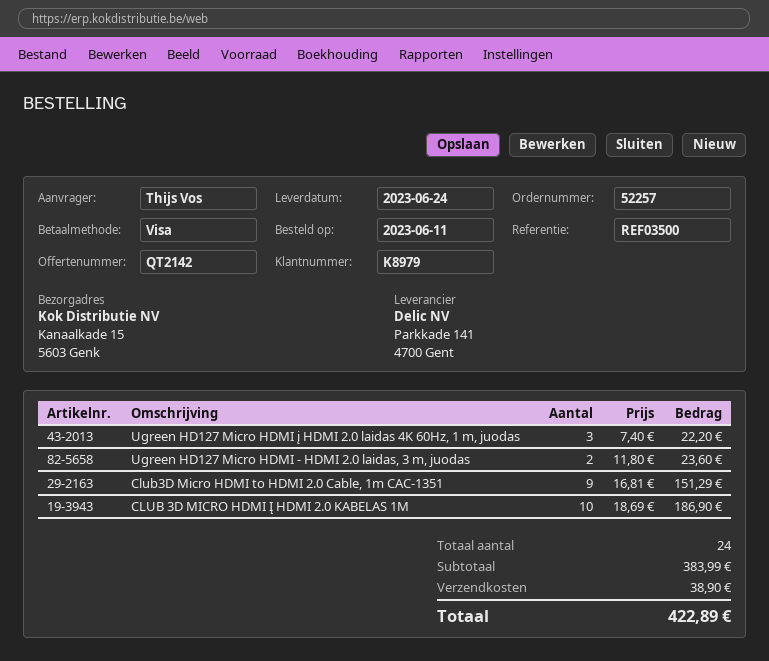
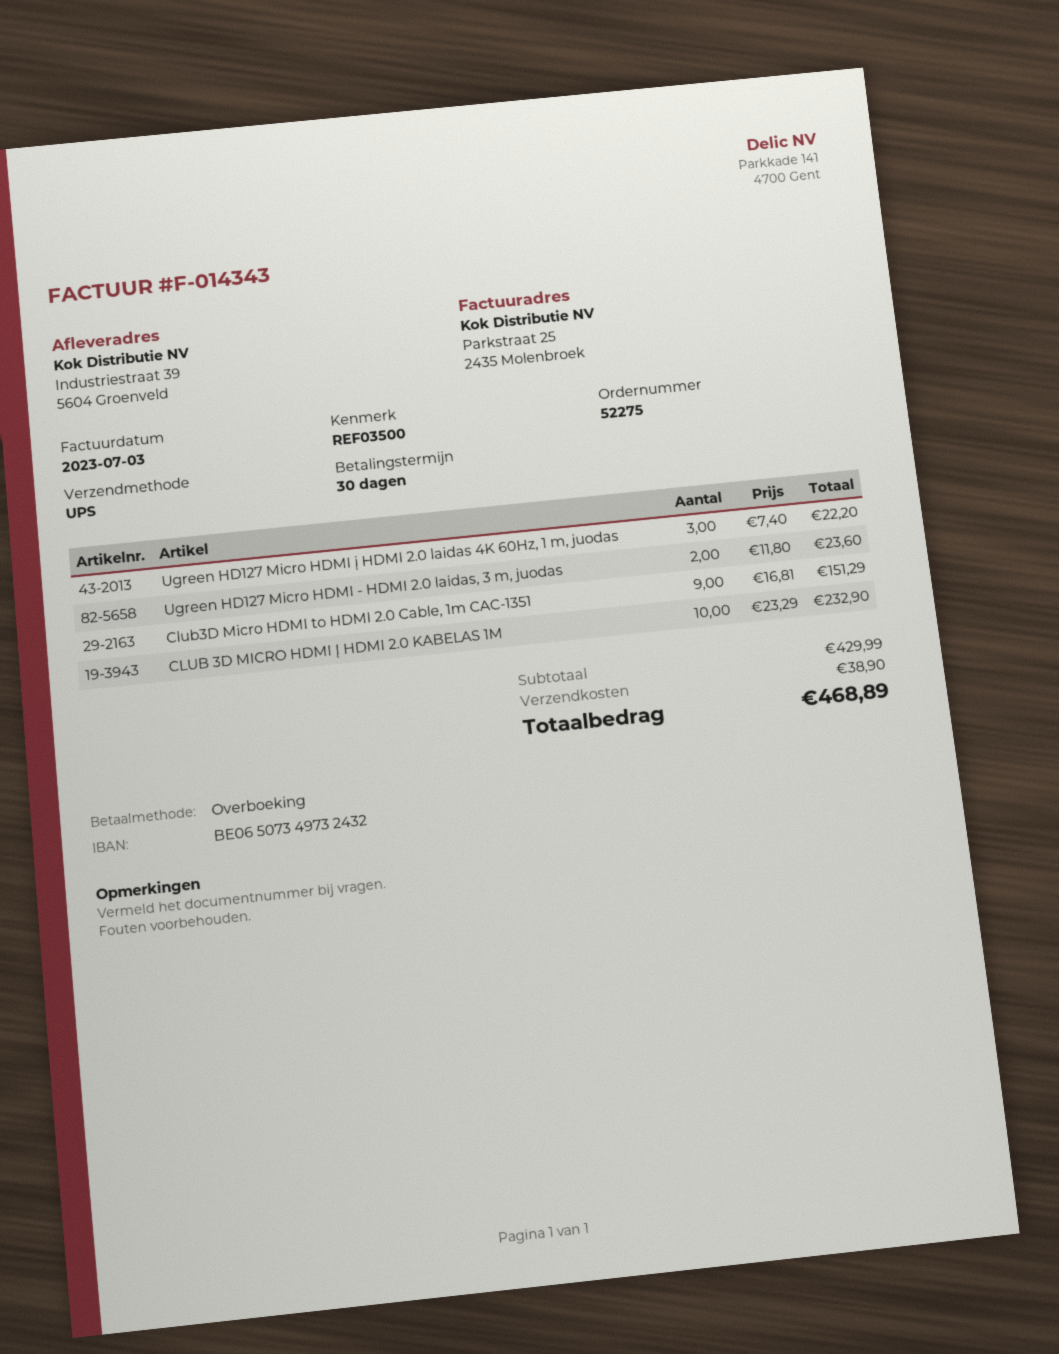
order number: 52257 -> 52275
payment method: Visa -> bank transfer
ship to: Kanaalkade 15, 5603 Genk -> Industriestraat 39, 5604 Groenveld
CLUB 3D MICRO HDMI Į HDMI 2.0 KABELAS 1M: 10 x 18.69 = 186.90 -> 10 x 23.29 = 232.90
subtotal: 383.99 -> 429.99
total: 422.89 -> 468.89

